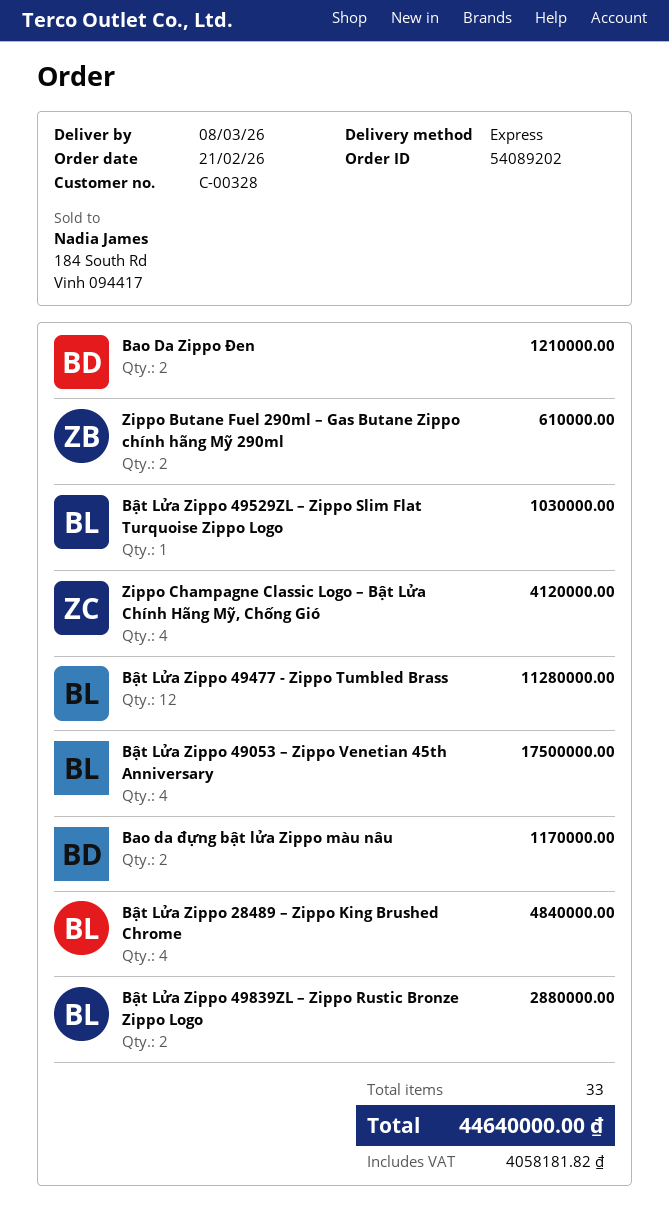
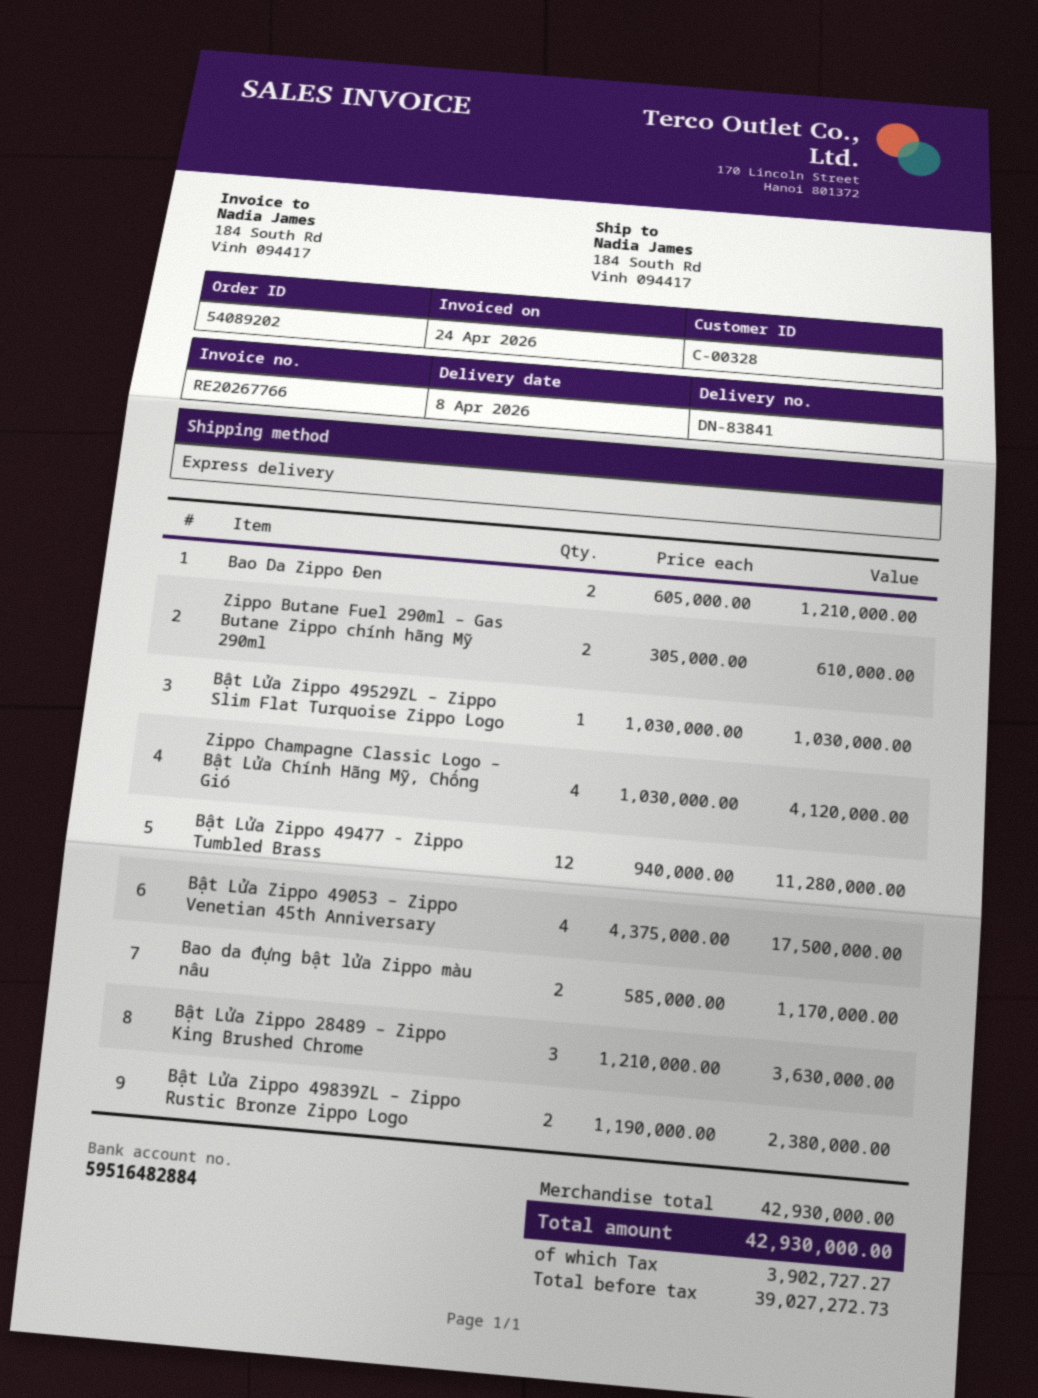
delivery date: 2026-03-08 -> 2026-04-08
Bật Lửa Zippo 28489 – Zippo King Brushed Chrome: 4 for 4840000.00 -> 3 for 3630000.00
Bật Lửa Zippo 49839ZL – Zippo Rustic Bronze Zippo Logo: 2 for 2880000.00 -> 2 for 2380000.00
tax: 4058181.82 -> 3902727.27
total: 44640000.00 -> 42930000.00

